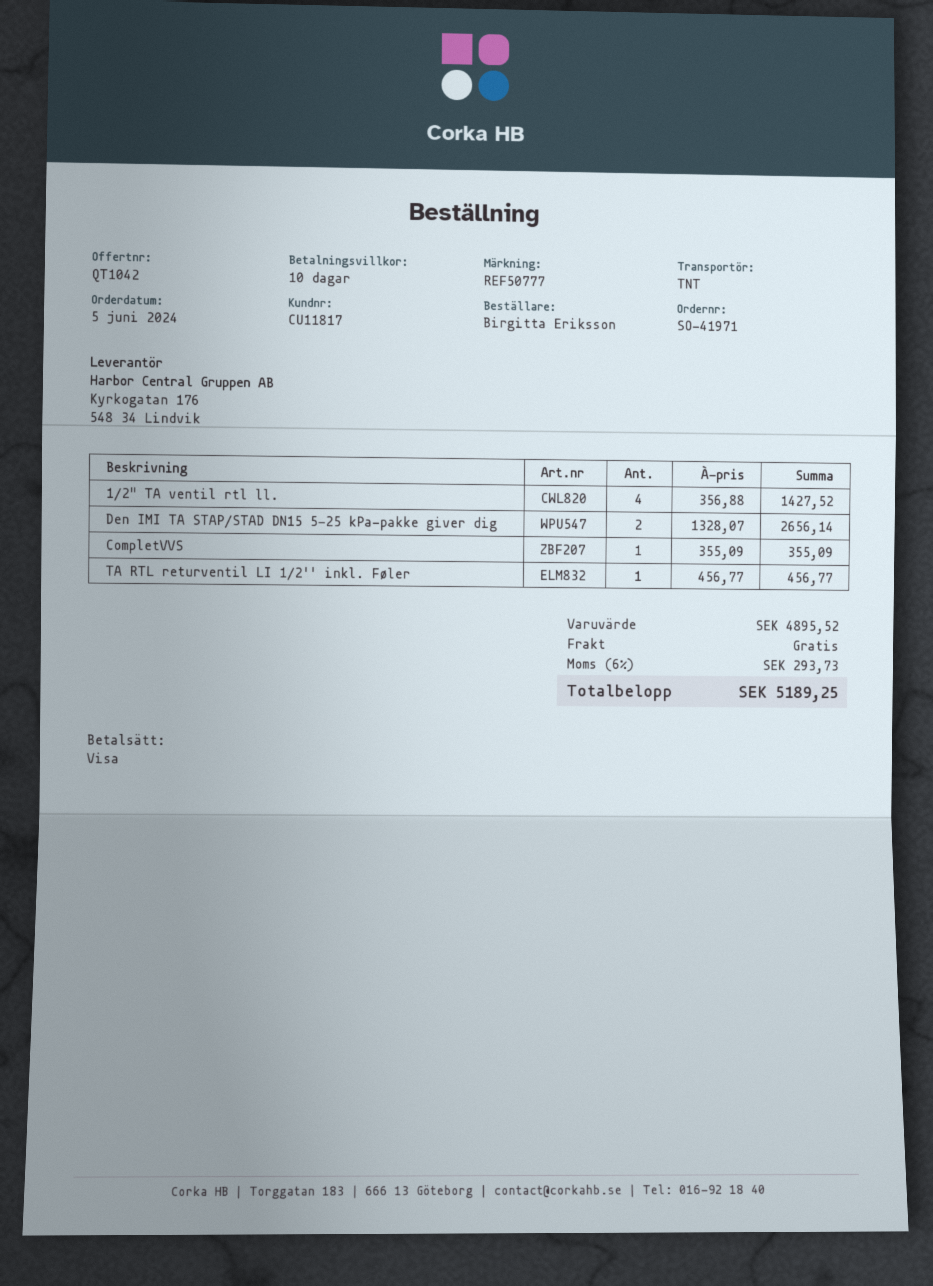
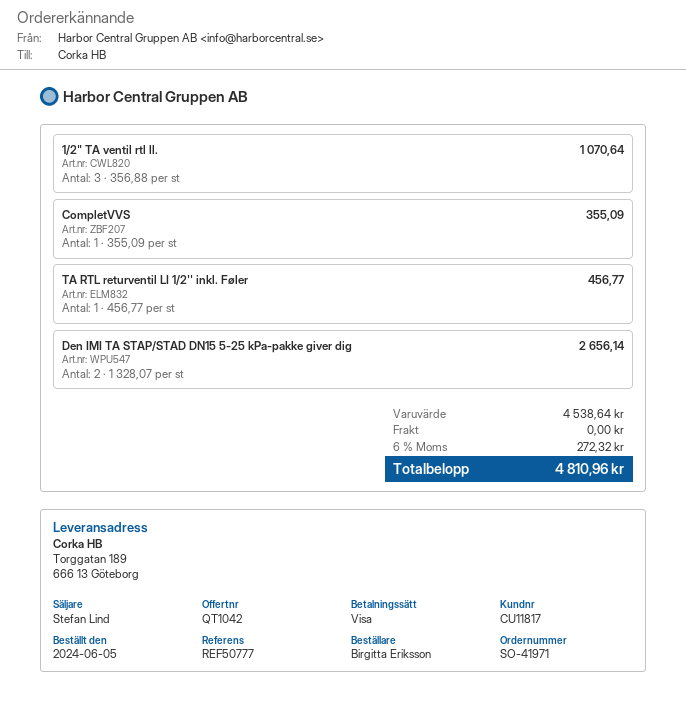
1/2" TA ventil rtl ll.: 4 x 356.88 = 1427.52 -> 3 x 356.88 = 1070.64
subtotal: 4895.52 -> 4538.64
tax: 6% = 293.73 -> 6% = 272.32
total: 5189.25 -> 4810.96

